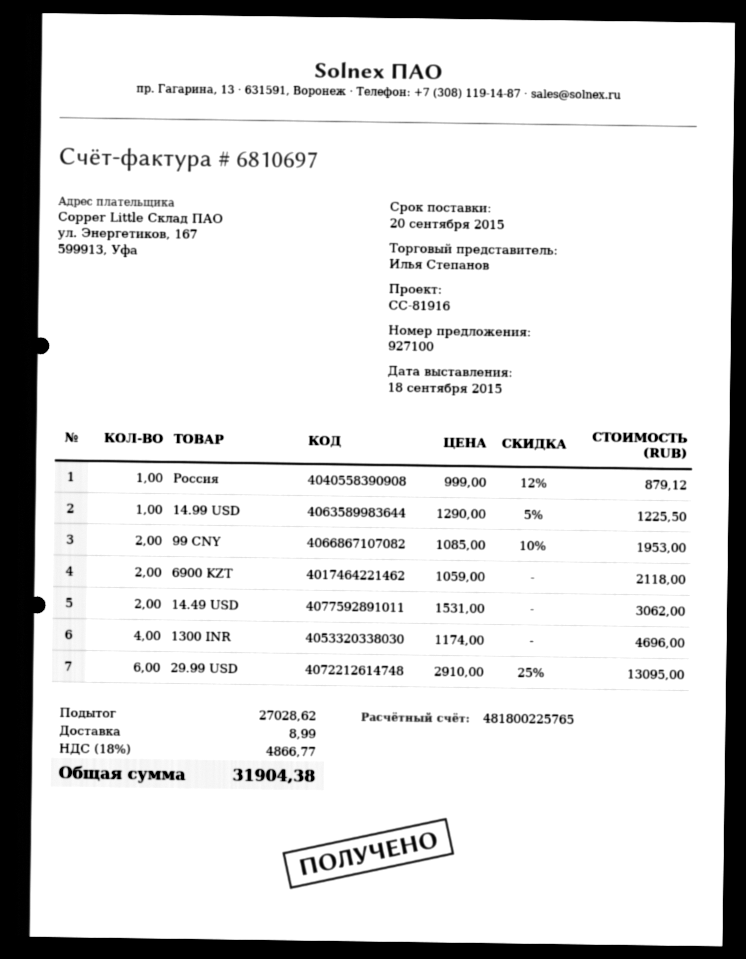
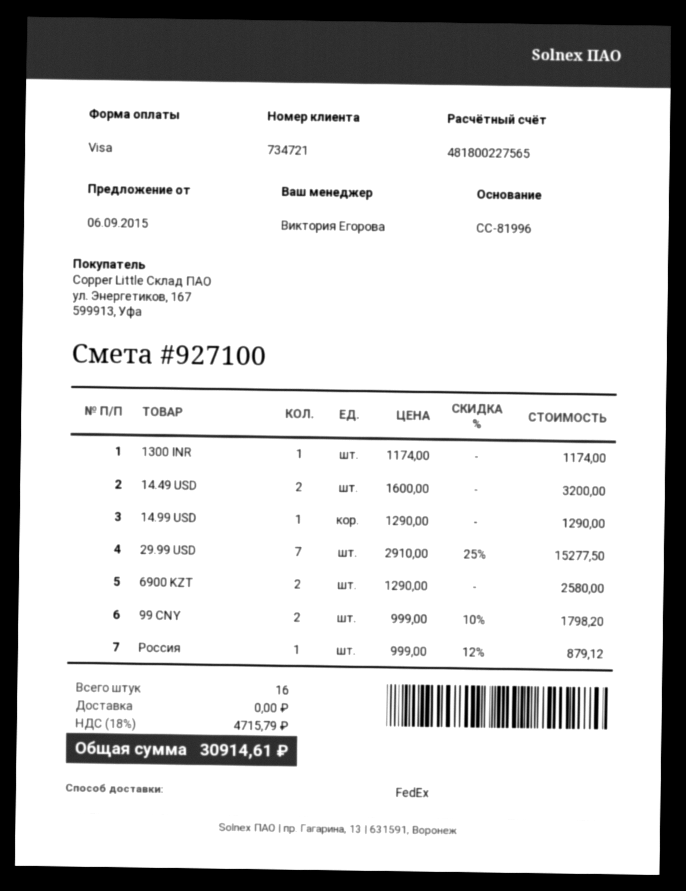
reference: CC-81916 -> CC-81996
sales rep: Илья Степанов -> Виктория Егорова
bank account: 481800225765 -> 481800227565
14.99 USD: 1 x 1290.00 - 5% = 1225.50 -> 1 x 1290.00 = 1290.00
99 CNY: 2 x 1085.00 - 10% = 1953.00 -> 2 x 999.00 - 10% = 1798.20
6900 KZT: 2 x 1059.00 = 2118.00 -> 2 x 1290.00 = 2580.00
14.49 USD: 2 x 1531.00 = 3062.00 -> 2 x 1600.00 = 3200.00
1300 INR: 4 x 1174.00 = 4696.00 -> 1 x 1174.00 = 1174.00
29.99 USD: 6 x 2910.00 - 25% = 13095.00 -> 7 x 2910.00 - 25% = 15277.50
shipping: 8.99 -> 0.00
tax: 18% = 4866.77 -> 18% = 4715.79
total: 31904.38 -> 30914.61

